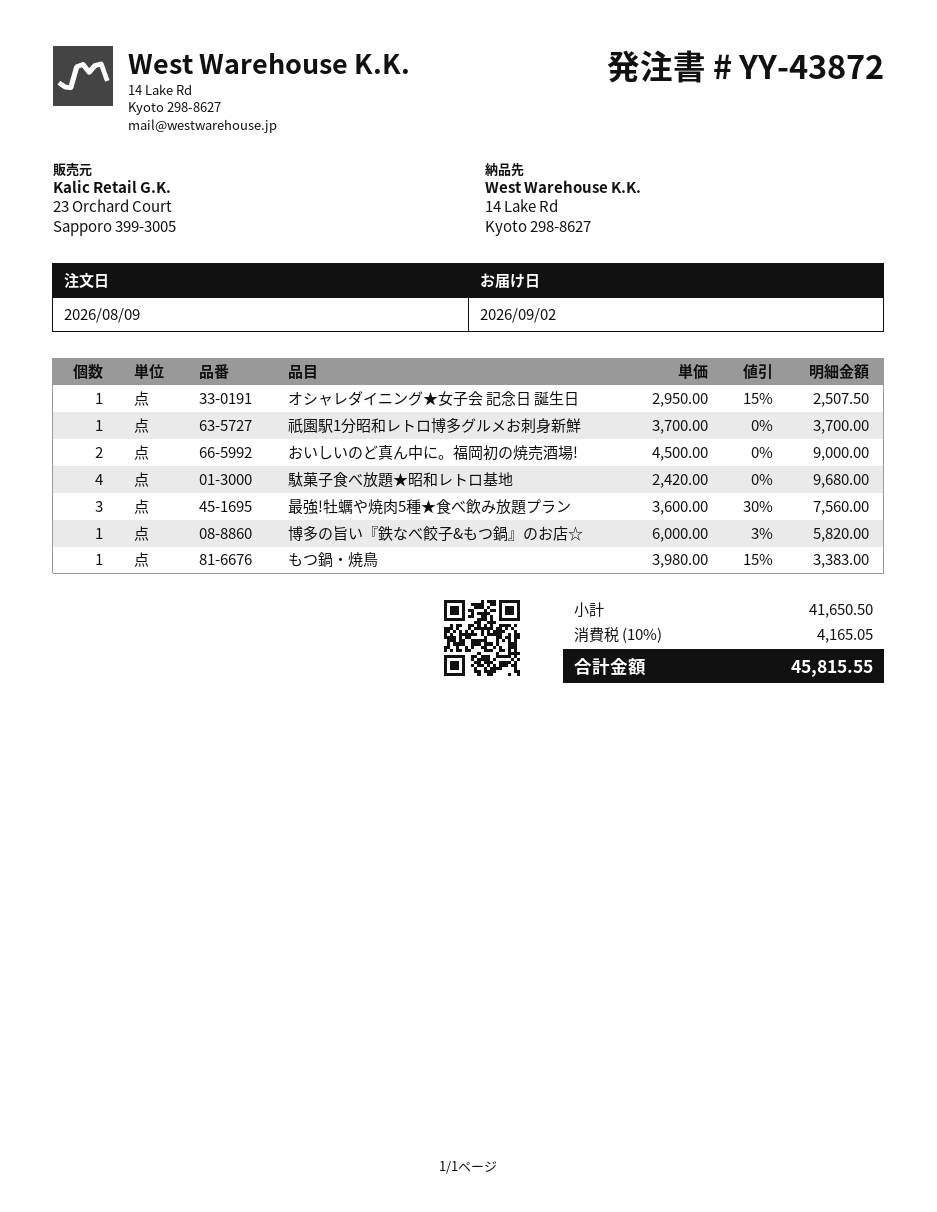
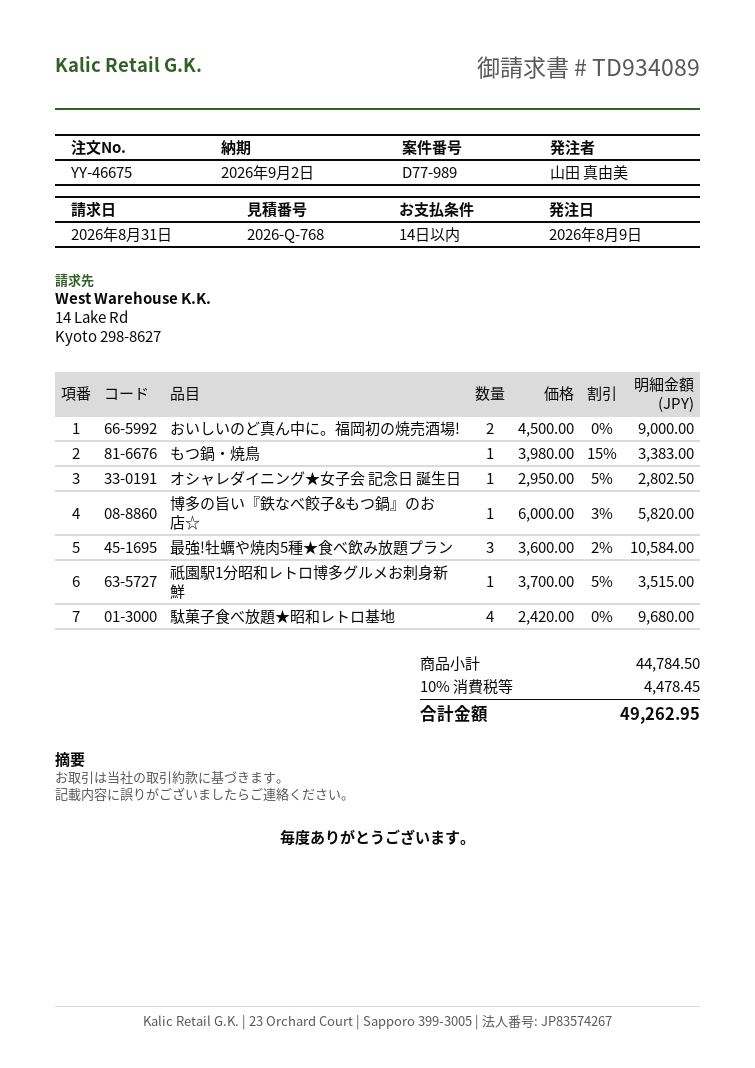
order number: YY-43872 -> YY-46675
オシャレダイニング★女子会 記念日 誕生日: 1 x 2950.00 - 15% = 2507.50 -> 1 x 2950.00 - 5% = 2802.50
祇園駅1分昭和レトロ博多グルメお刺身新鮮: 1 x 3700.00 = 3700.00 -> 1 x 3700.00 - 5% = 3515.00
最強!牡蠣や焼肉5種★食べ飲み放題プラン: 3 x 3600.00 - 30% = 7560.00 -> 3 x 3600.00 - 2% = 10584.00
subtotal: 41650.50 -> 44784.50
tax: 10% = 4165.05 -> 10% = 4478.45
total: 45815.55 -> 49262.95

